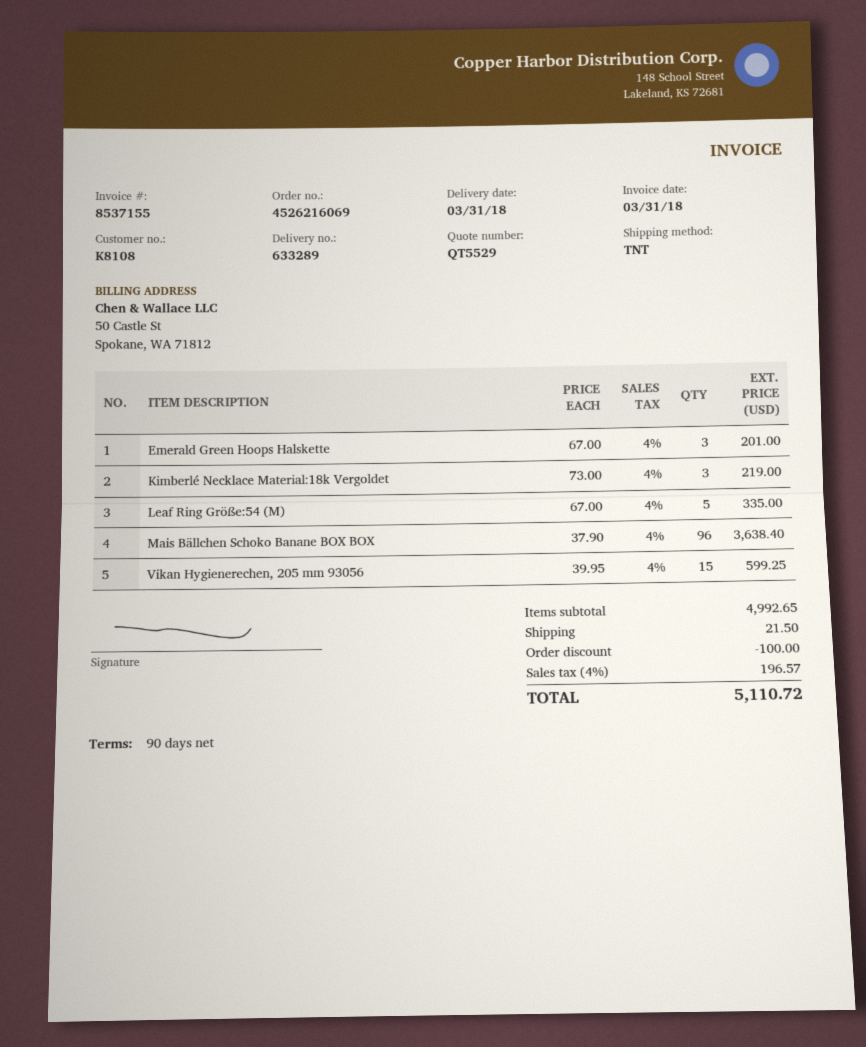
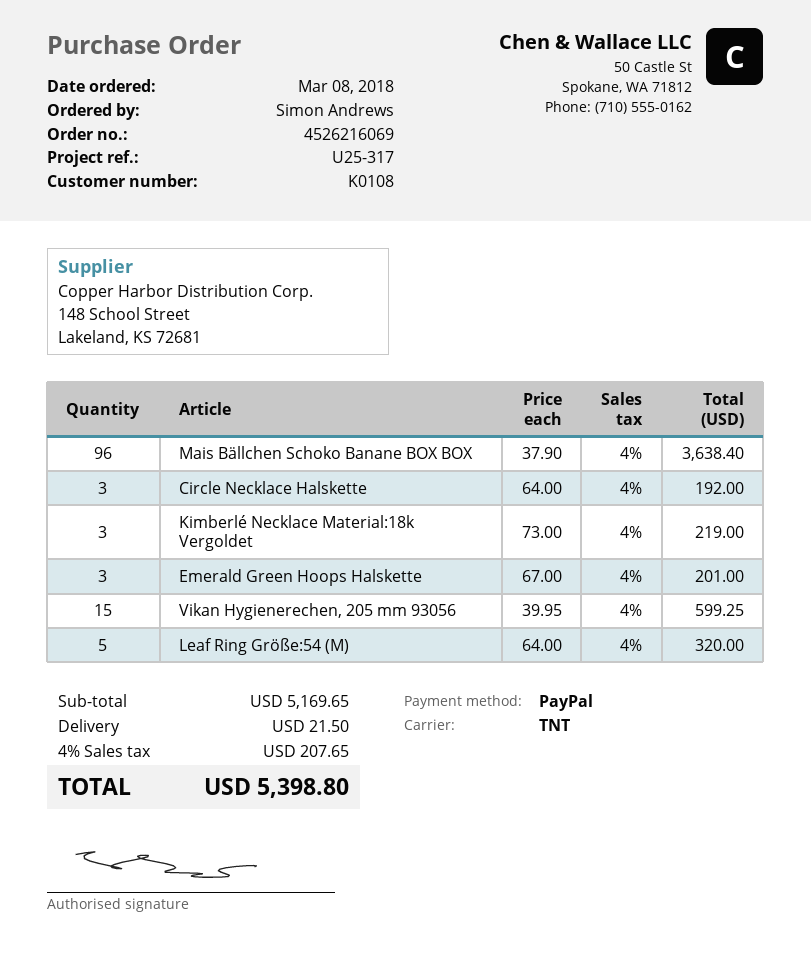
customer number: K8108 -> K0108
Leaf Ring Größe:54 (M): 5 x 67.00 = 335.00 -> 5 x 64.00 = 320.00
Circle Necklace Halskette: none -> 3 x 64.00 = 192.00
subtotal: 4992.65 -> 5169.65
discount: 100.00 -> none
tax: 4% = 196.57 -> 4% = 207.65
total: 5110.72 -> 5398.80

